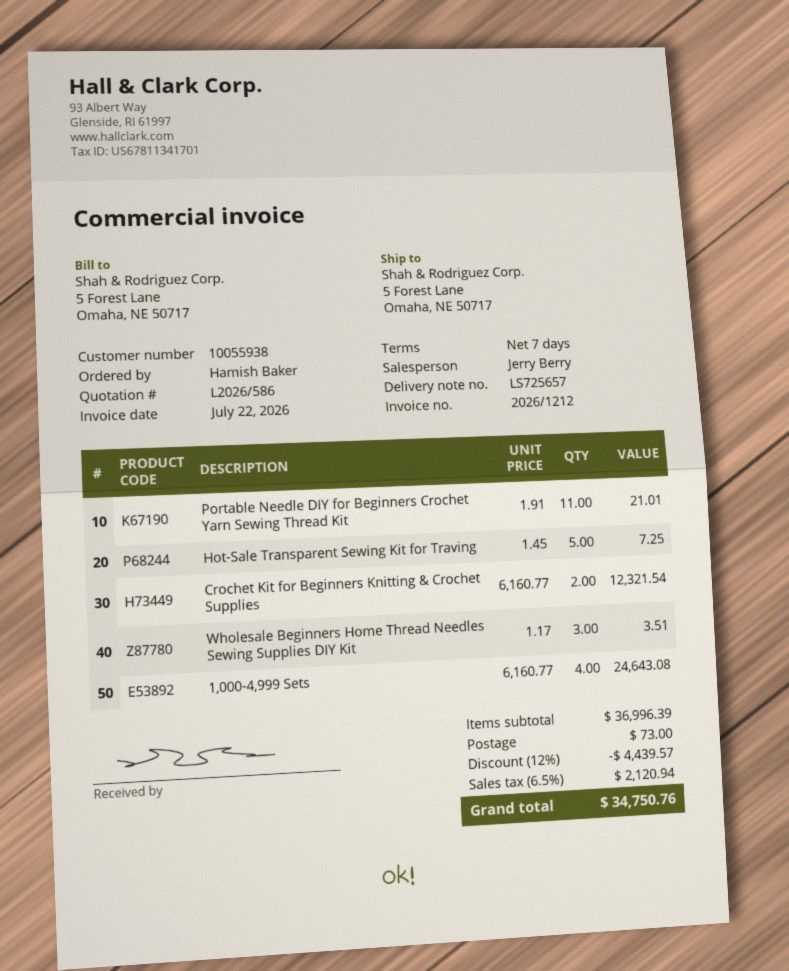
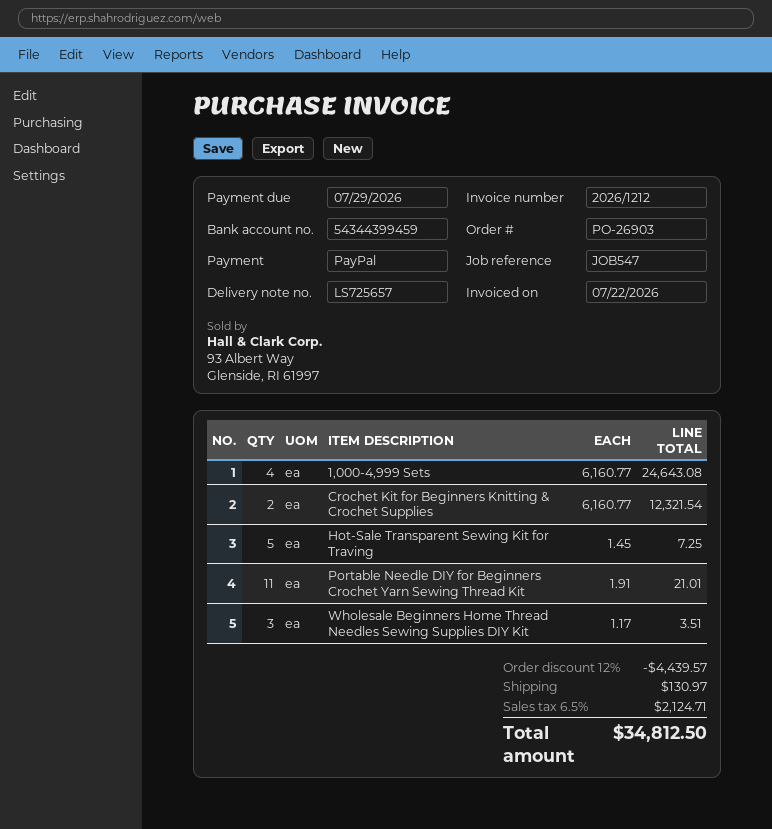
shipping: 73.00 -> 130.97
tax: 6.5% = 2120.94 -> 6.5% = 2124.71
total: 34750.76 -> 34812.50

